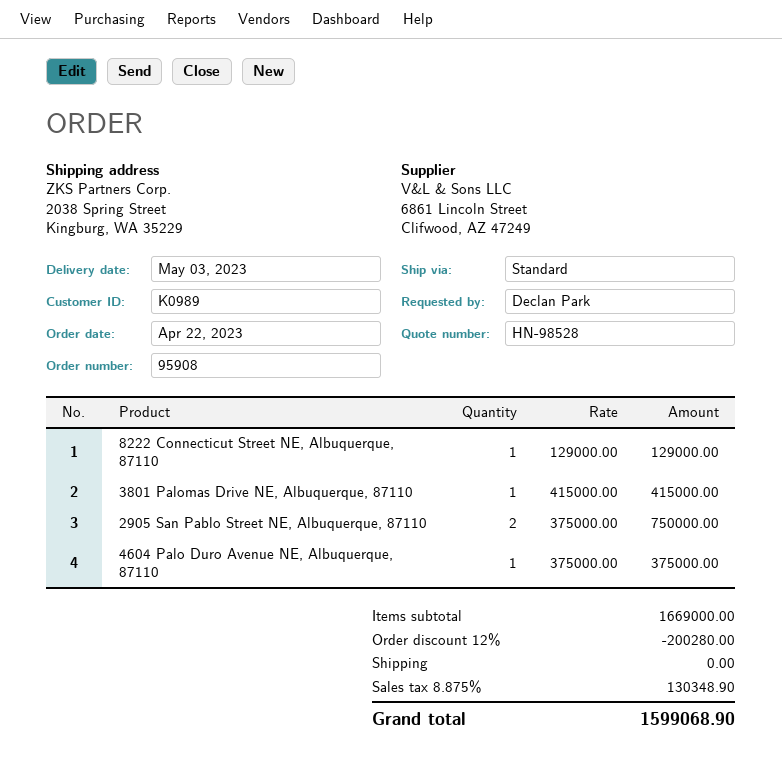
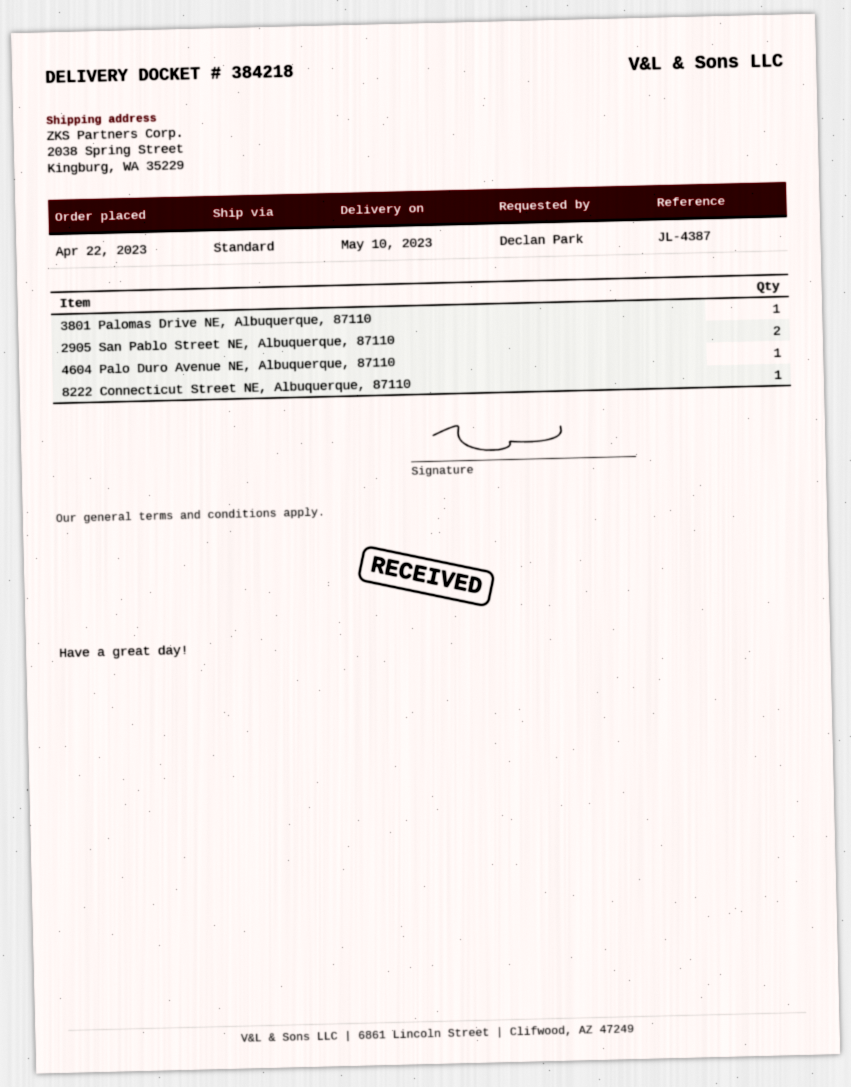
delivery date: 2023-05-03 -> 2023-05-10

